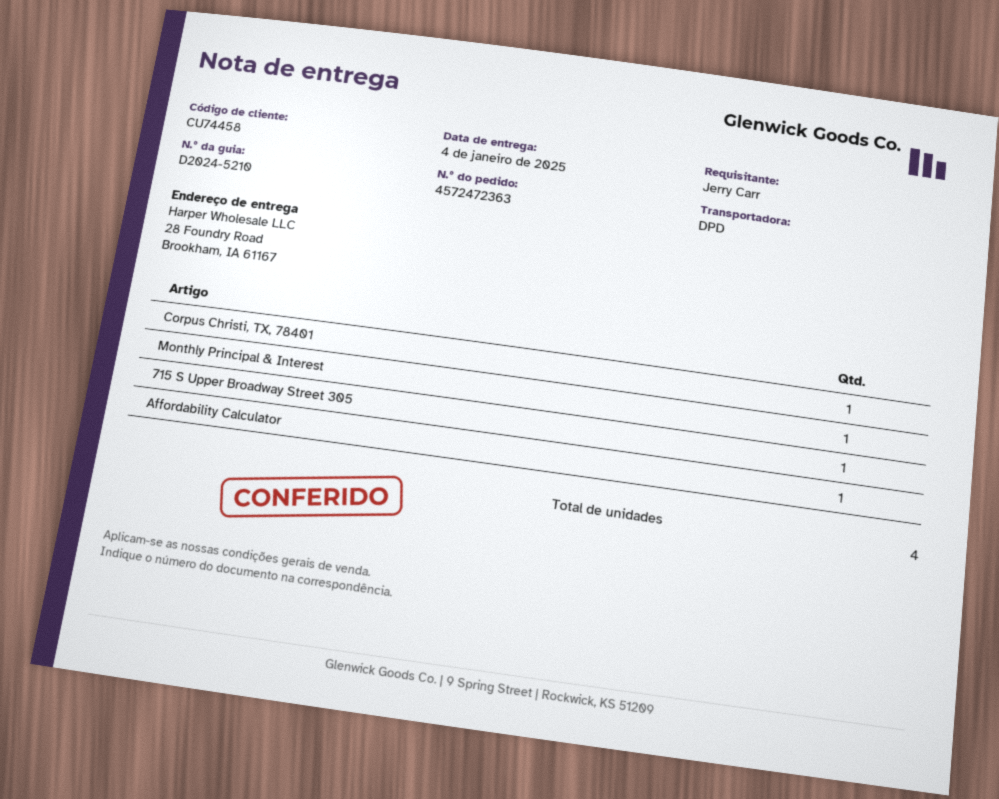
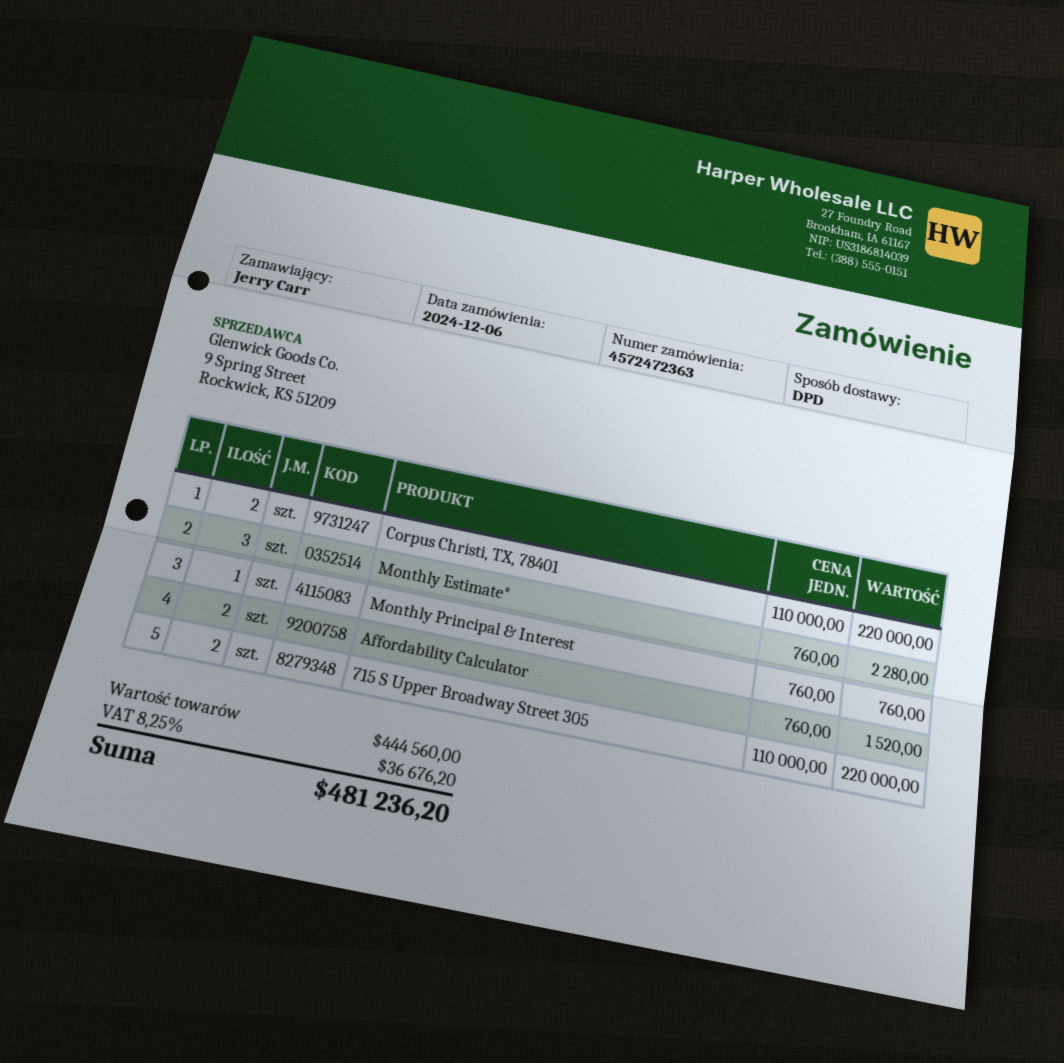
Corpus Christi, TX, 78401: 1 -> 2
715 S Upper Broadway Street 305: 1 -> 2
Affordability Calculator: 1 -> 2
Monthly Estimate*: none -> 3

